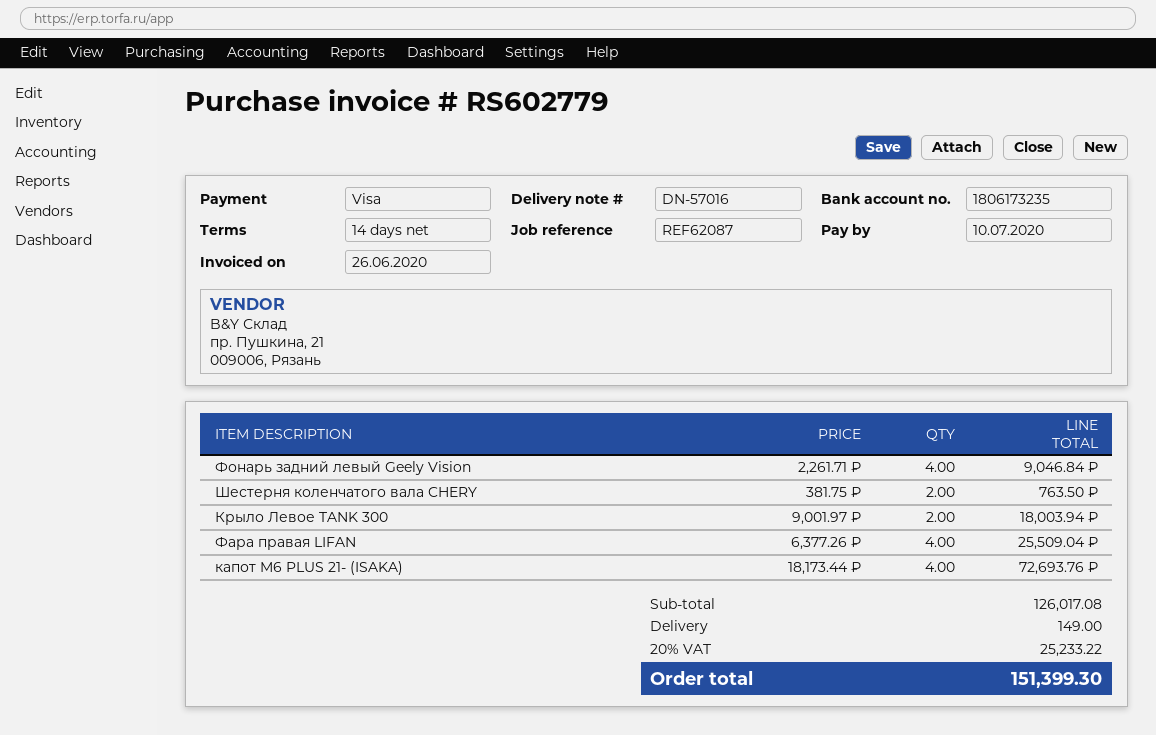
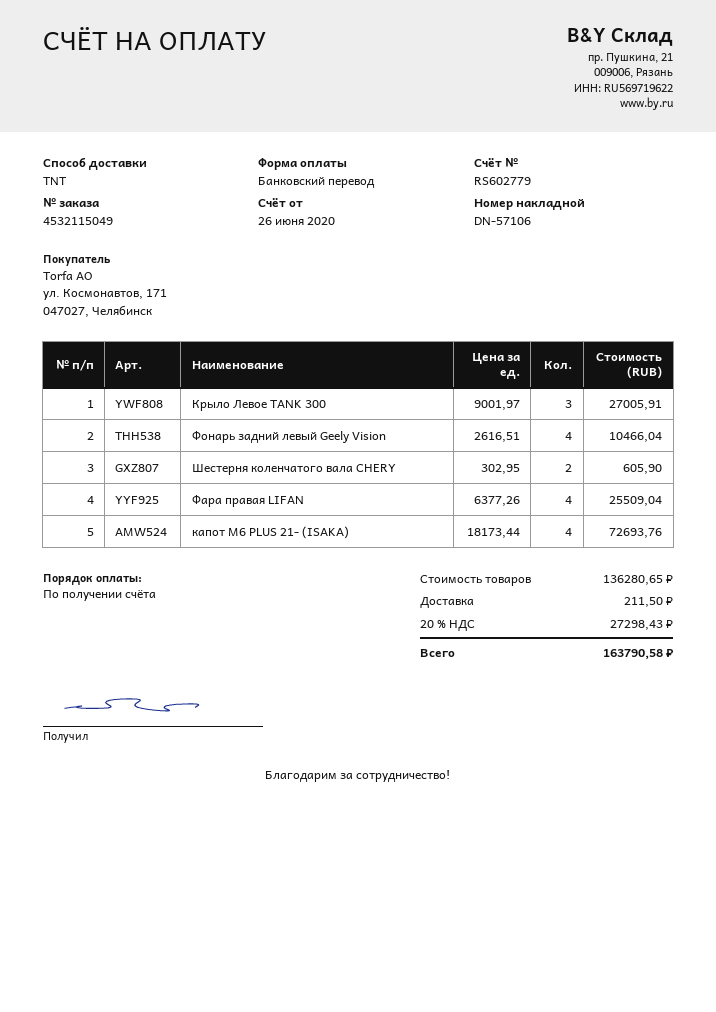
delivery note number: DN-57016 -> DN-57106
payment terms: 14 days -> on receipt
payment method: Visa -> bank transfer
Фонарь задний левый Geely Vision: 4 x 2261.71 = 9046.84 -> 4 x 2616.51 = 10466.04
Шестерня коленчатого вала CHERY: 2 x 381.75 = 763.50 -> 2 x 302.95 = 605.90
Крыло Левое TANK 300: 2 x 9001.97 = 18003.94 -> 3 x 9001.97 = 27005.91
subtotal: 126017.08 -> 136280.65
shipping: 149.00 -> 211.50
tax: 20% = 25233.22 -> 20% = 27298.43
total: 151399.30 -> 163790.58

